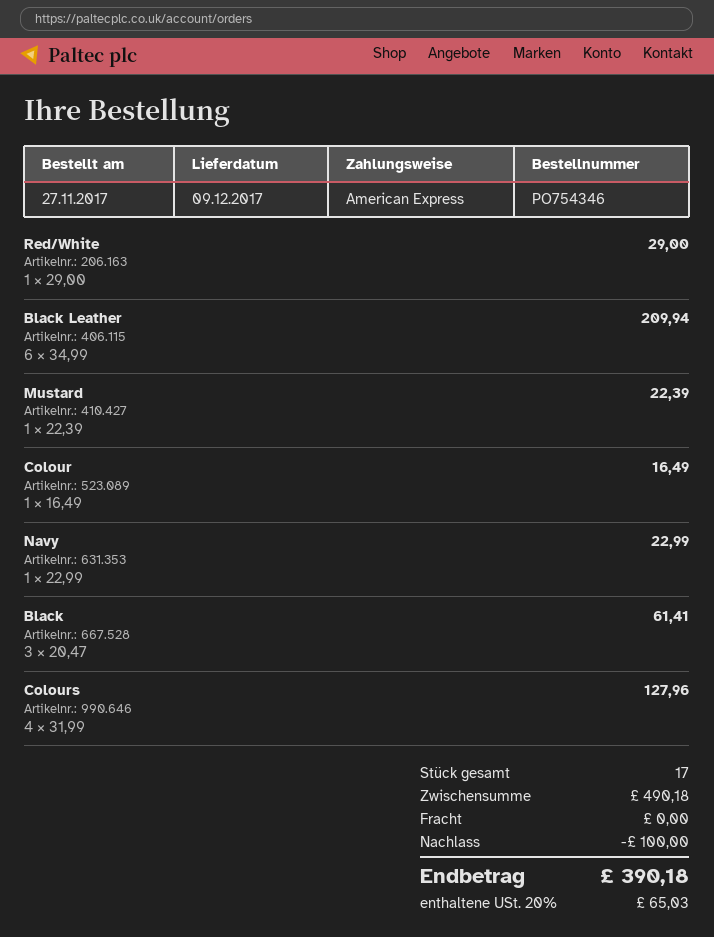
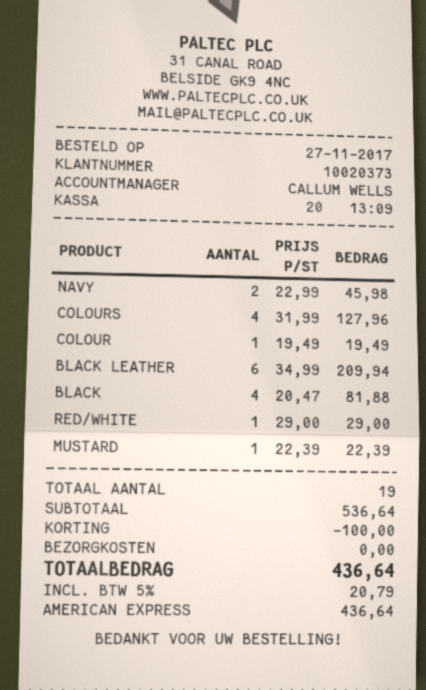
Colour: 1 x 16.49 = 16.49 -> 1 x 19.49 = 19.49
Navy: 1 x 22.99 = 22.99 -> 2 x 22.99 = 45.98
Black: 3 x 20.47 = 61.41 -> 4 x 20.47 = 81.88
total quantity: 17 -> 19
subtotal: 490.18 -> 536.64
tax: 20% = 65.03 -> 5% = 20.79
total: 390.18 -> 436.64

